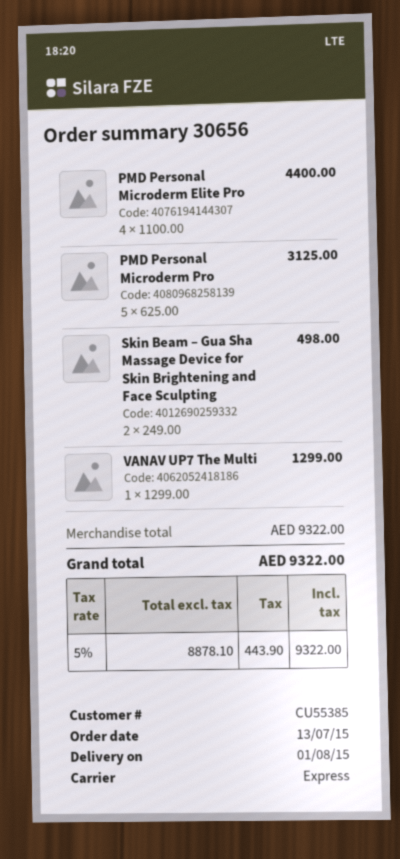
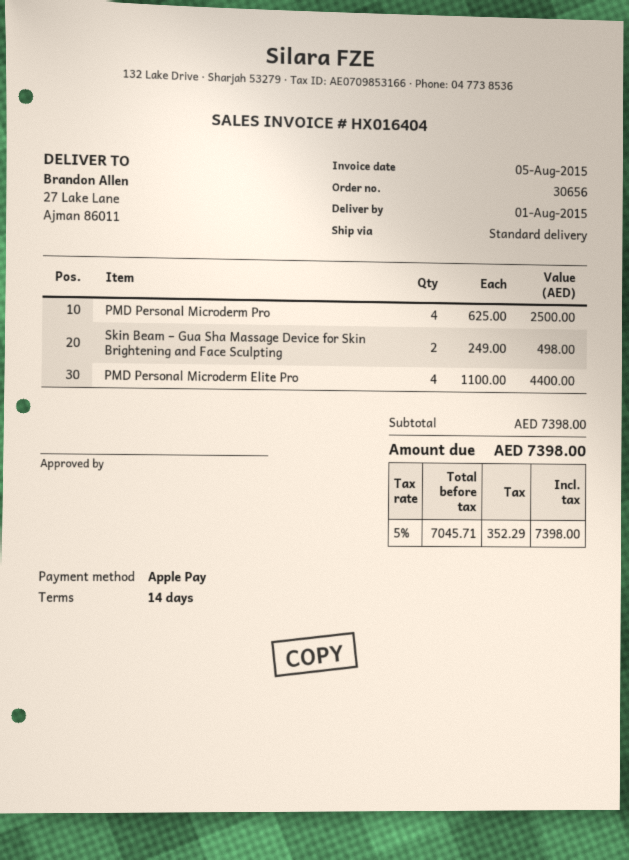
shipping method: express -> standard
PMD Personal Microderm Pro: 5 x 625.00 = 3125.00 -> 4 x 625.00 = 2500.00
VANAV UP7 The Multi: 1 x 1299.00 = 1299.00 -> none
subtotal: 9322.00 -> 7398.00
net: 8878.10 -> 7045.71
tax: 5% = 443.90 -> 5% = 352.29
total: 9322.00 -> 7398.00

